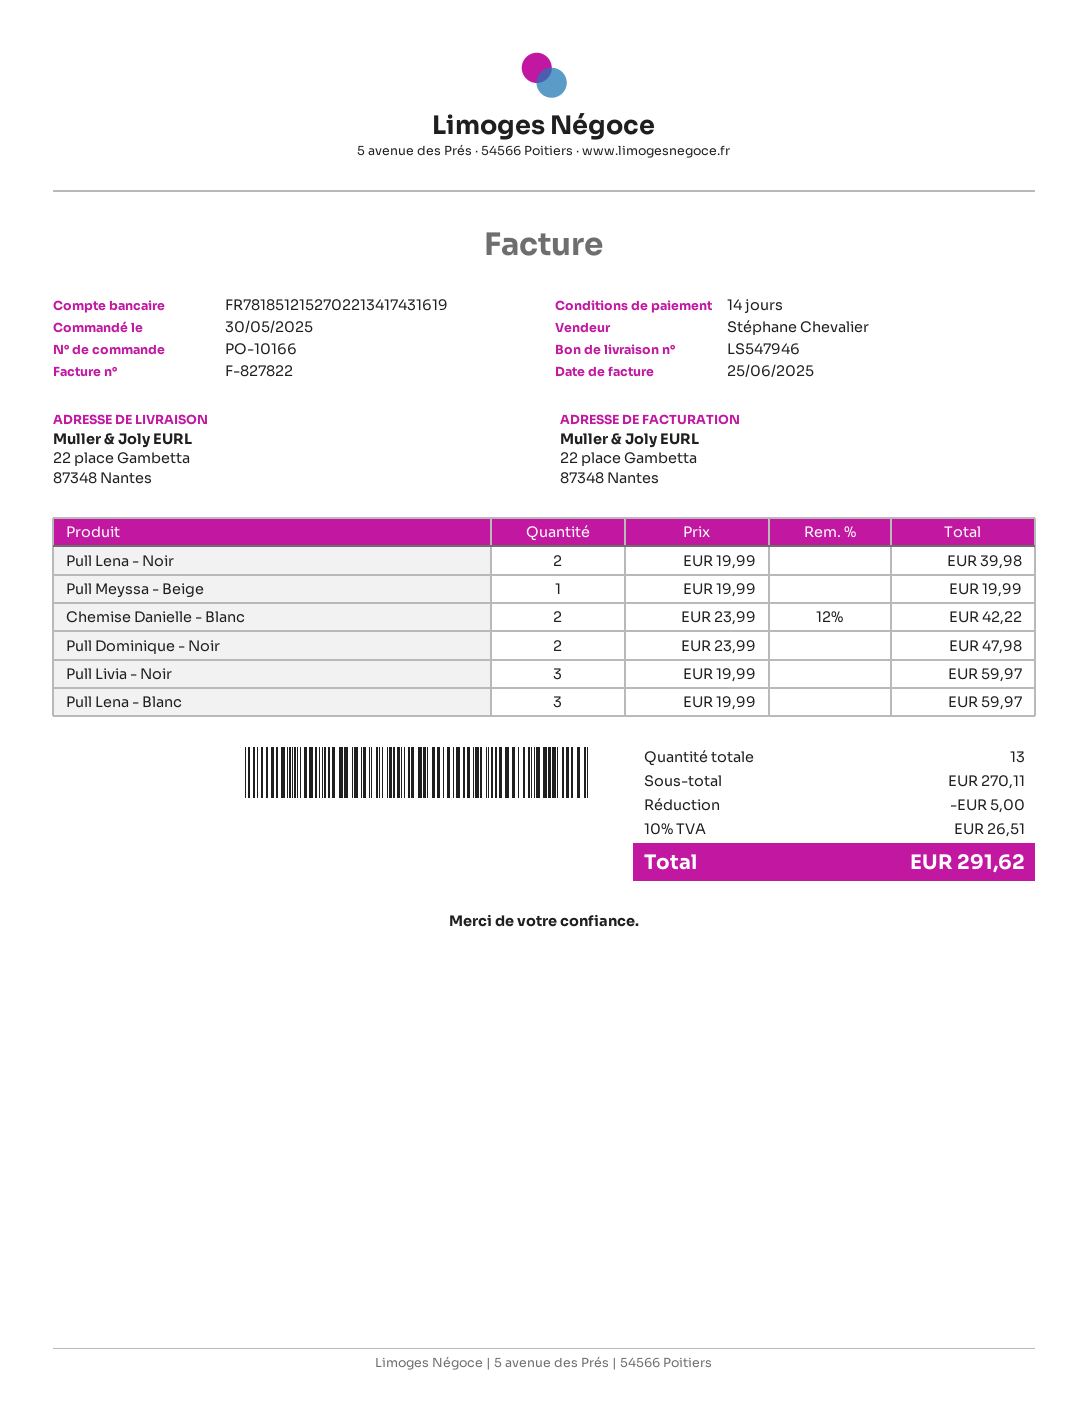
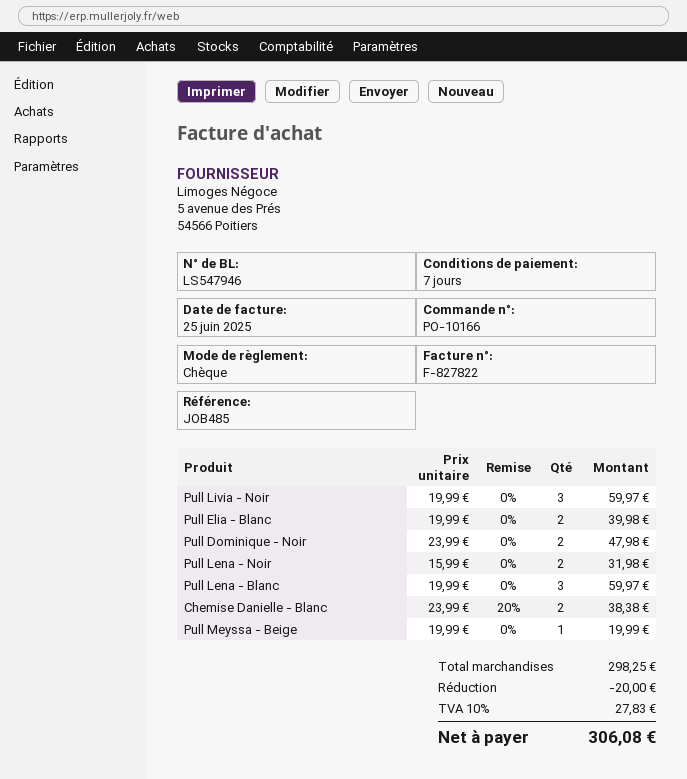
payment terms: 14 days -> 7 days
Pull Lena - Noir: 2 x 19.99 = 39.98 -> 2 x 15.99 = 31.98
Chemise Danielle - Blanc: 2 x 23.99 - 12% = 42.22 -> 2 x 23.99 - 20% = 38.38
Pull Elia - Blanc: none -> 2 x 19.99 = 39.98
subtotal: 270.11 -> 298.25
discount: 5.00 -> 20.00
tax: 10% = 26.51 -> 10% = 27.83
total: 291.62 -> 306.08

